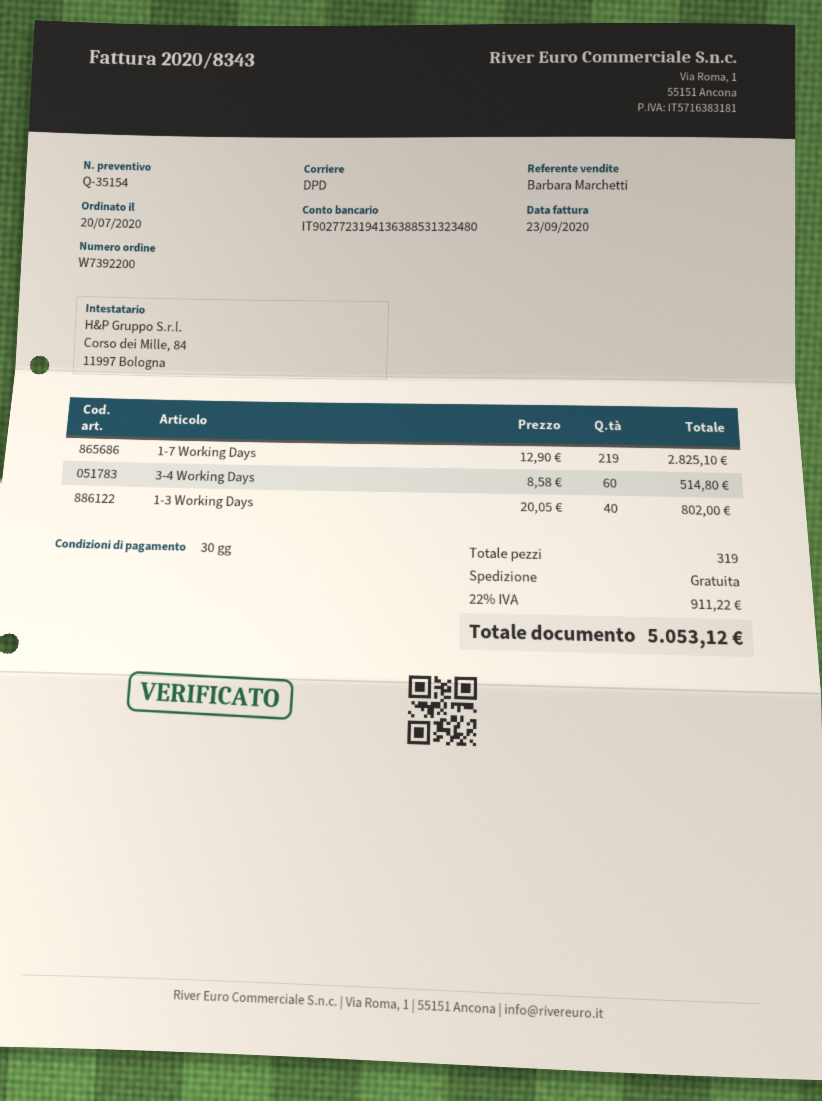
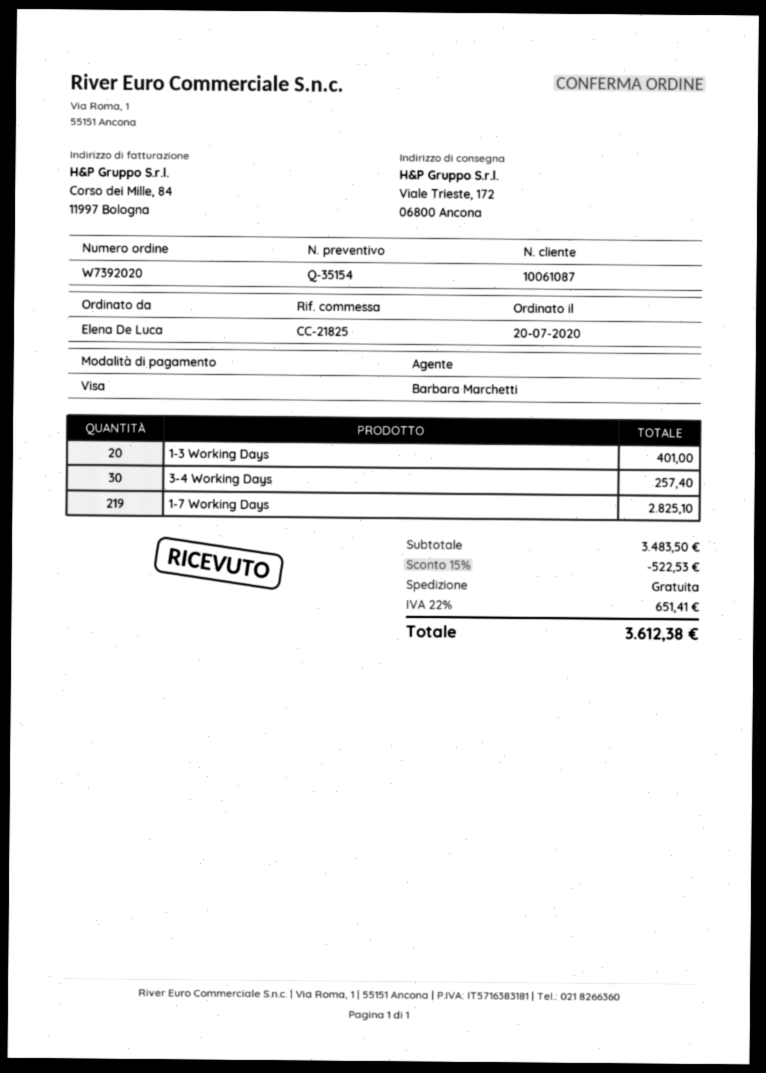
order number: W7392200 -> W7392020
3-4 Working Days: 60 for 514.80 -> 30 for 257.40
1-3 Working Days: 40 for 802.00 -> 20 for 401.00
discount: none -> 15% = 522.53
tax: 22% = 911.22 -> 22% = 651.41
total: 5053.12 -> 3612.38

